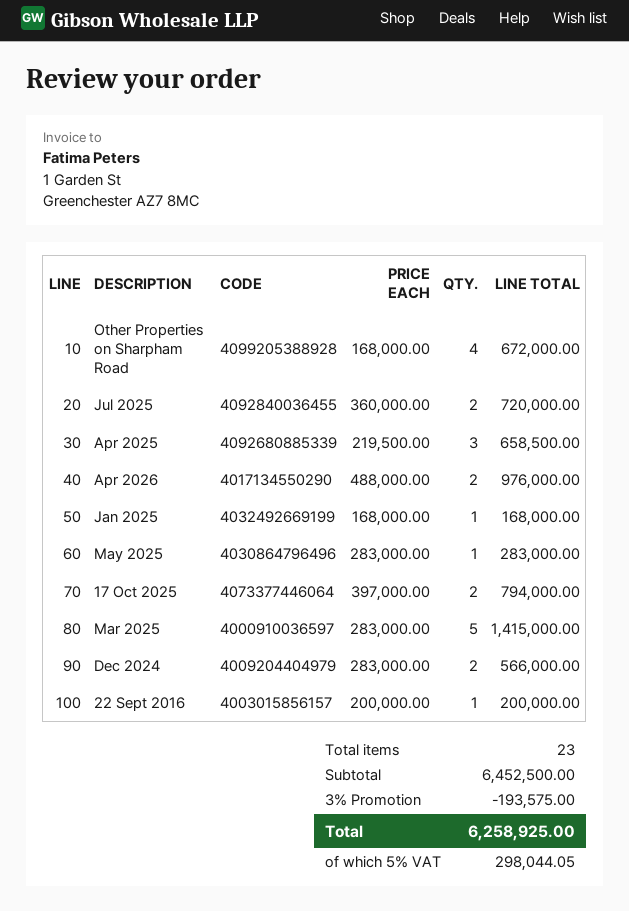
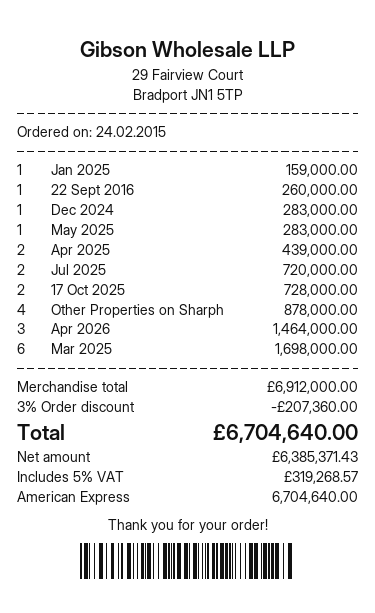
Other Properties on Sharpham Road: 4 for 672000.00 -> 4 for 878000.00
Apr 2025: 3 for 658500.00 -> 2 for 439000.00
Apr 2026: 2 for 976000.00 -> 3 for 1464000.00
Jan 2025: 1 for 168000.00 -> 1 for 159000.00
17 Oct 2025: 2 for 794000.00 -> 2 for 728000.00
Mar 2025: 5 for 1415000.00 -> 6 for 1698000.00
Dec 2024: 2 for 566000.00 -> 1 for 283000.00
22 Sept 2016: 1 for 200000.00 -> 1 for 260000.00
subtotal: 6452500.00 -> 6912000.00
discount: 3% = 193575.00 -> 3% = 207360.00
tax: 5% = 298044.05 -> 5% = 319268.57
total: 6258925.00 -> 6704640.00

